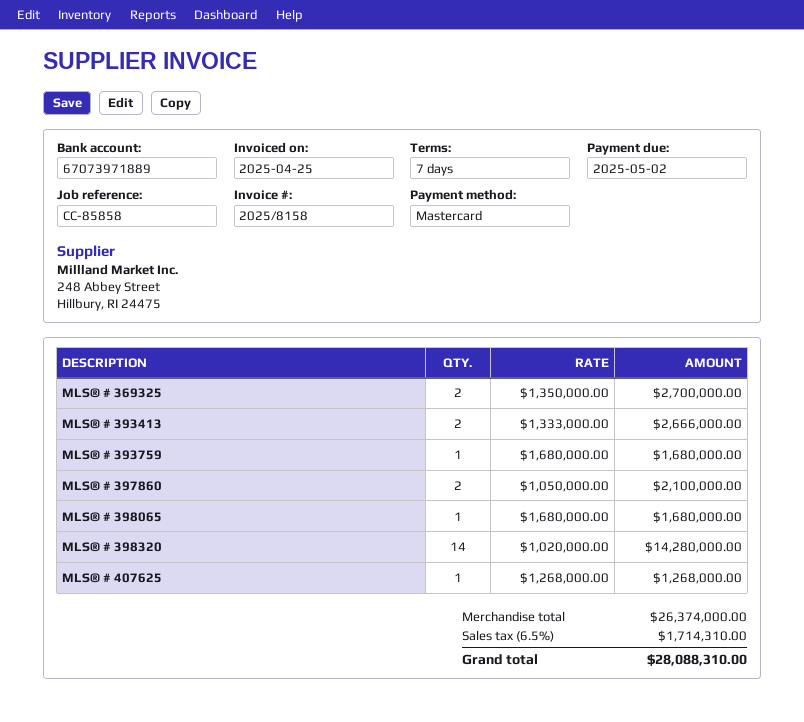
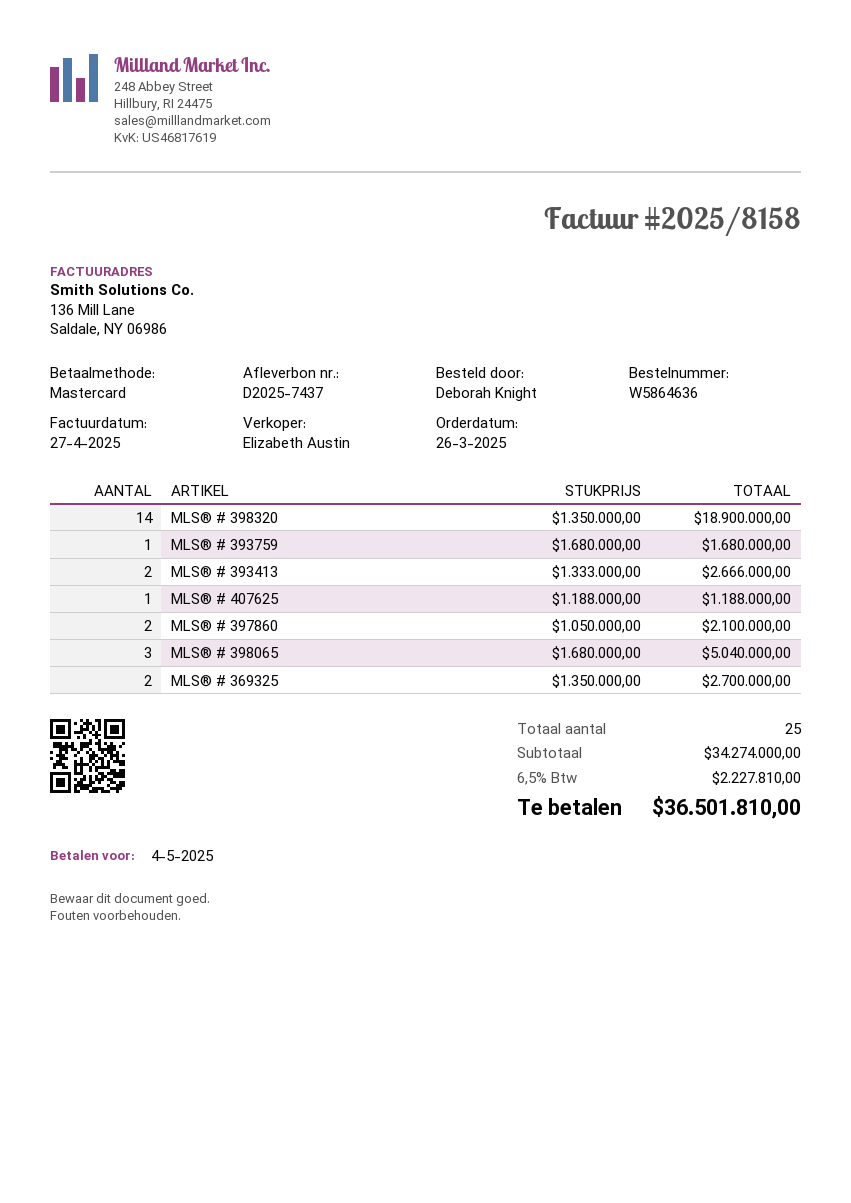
invoice date: 2025-04-25 -> 2025-04-27
due date: 2025-05-02 -> 2025-05-04
MLS® # 398065: 1 x 1680000.00 = 1680000.00 -> 3 x 1680000.00 = 5040000.00
MLS® # 398320: 14 x 1020000.00 = 14280000.00 -> 14 x 1350000.00 = 18900000.00
MLS® # 407625: 1 x 1268000.00 = 1268000.00 -> 1 x 1188000.00 = 1188000.00
subtotal: 26374000.00 -> 34274000.00
tax: 6.5% = 1714310.00 -> 6.5% = 2227810.00
total: 28088310.00 -> 36501810.00

